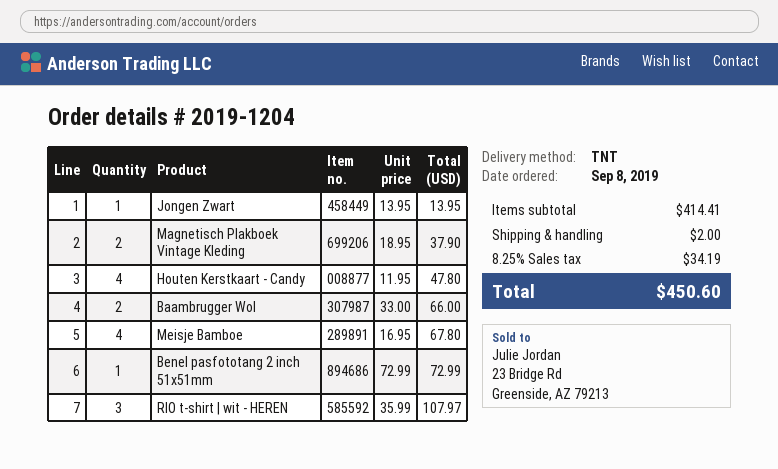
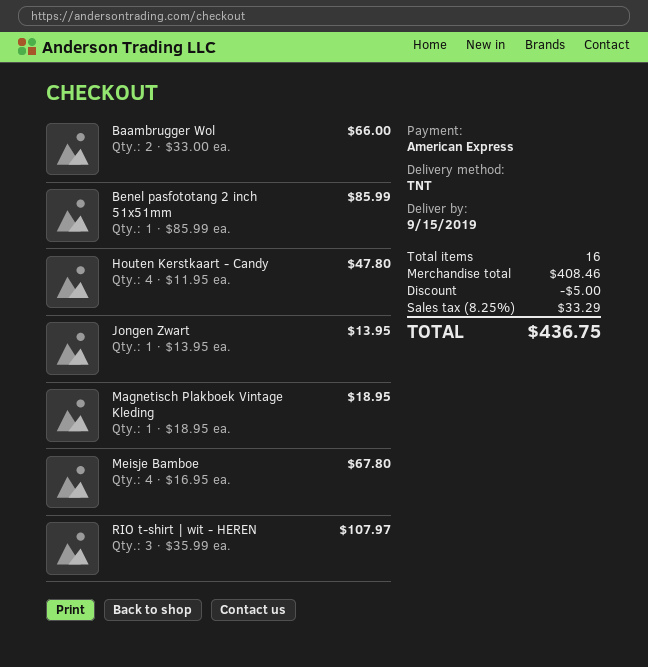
Magnetisch Plakboek Vintage Kleding: 2 x 18.95 = 37.90 -> 1 x 18.95 = 18.95
Benel pasfototang 2 inch 51x51mm: 1 x 72.99 = 72.99 -> 1 x 85.99 = 85.99
subtotal: 414.41 -> 408.46
discount: none -> 5.00
shipping: 2.00 -> none
tax: 8.25% = 34.19 -> 8.25% = 33.29
total: 450.60 -> 436.75

